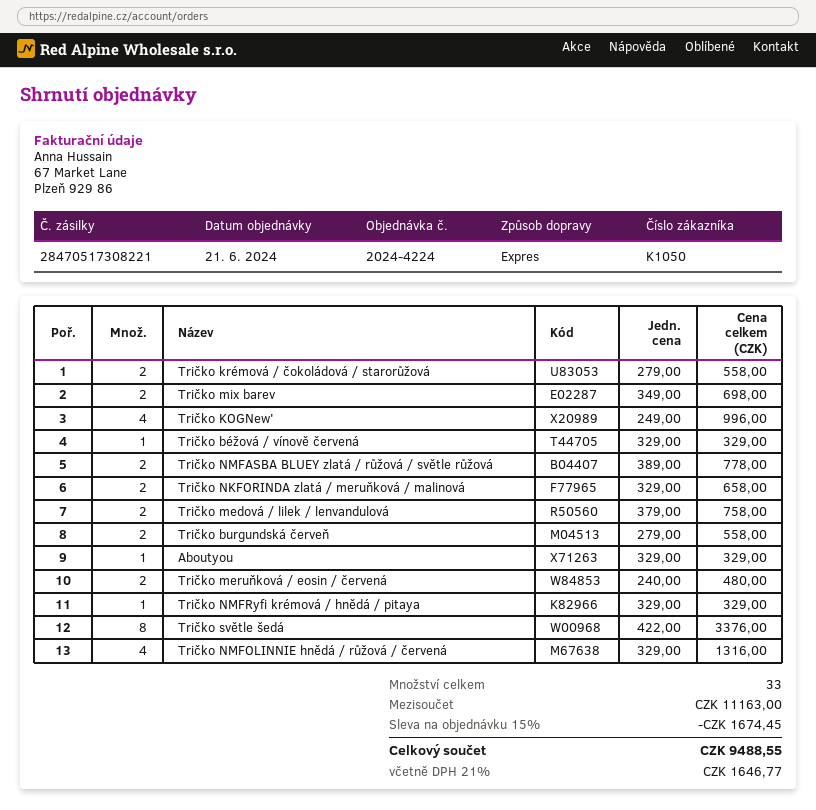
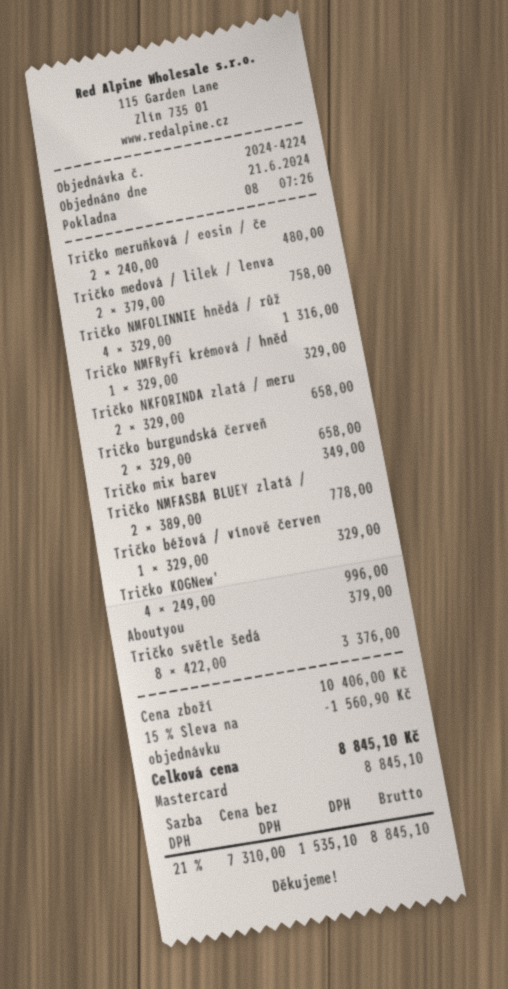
Tričko krémová / čokoládová / starorůžová: 2 x 279.00 = 558.00 -> none
Tričko mix barev: 2 x 349.00 = 698.00 -> 1 x 349.00 = 349.00
Tričko burgundská červeň: 2 x 279.00 = 558.00 -> 2 x 329.00 = 658.00
Aboutyou: 1 x 329.00 = 329.00 -> 1 x 379.00 = 379.00
subtotal: 11163.00 -> 10406.00
discount: 15% = 1674.45 -> 15% = 1560.90
tax: 21% = 1646.77 -> 21% = 1535.10
total: 9488.55 -> 8845.10

